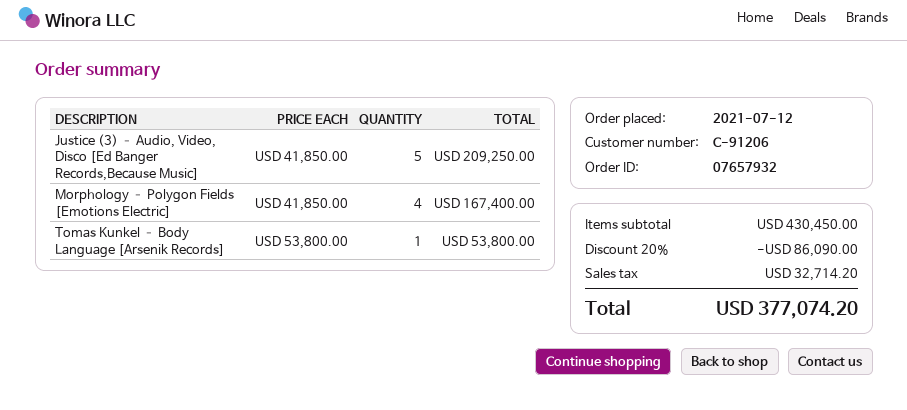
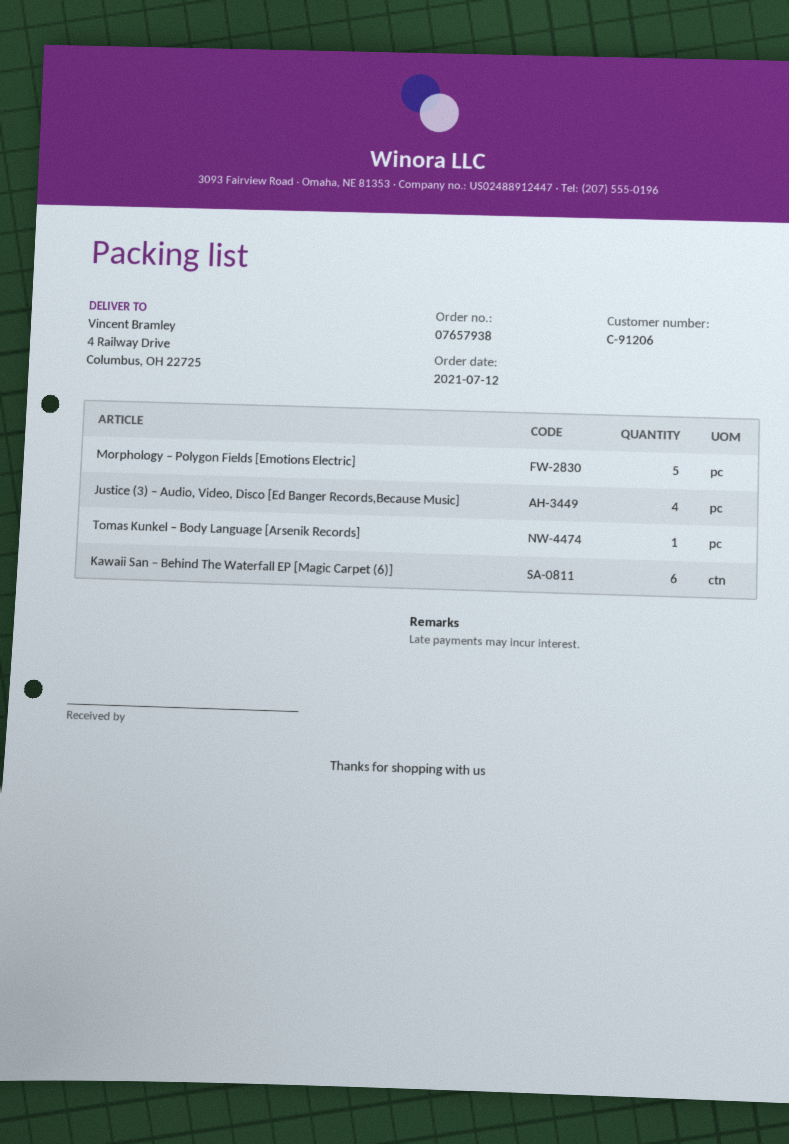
order number: 07657932 -> 07657938
Justice (3) – Audio, Video, Disco [Ed Banger Records,Because Music]: 5 -> 4
Morphology – Polygon Fields [Emotions Electric]: 4 -> 5
Kawaii San – Behind The Waterfall EP [Magic Carpet (6)]: none -> 6

